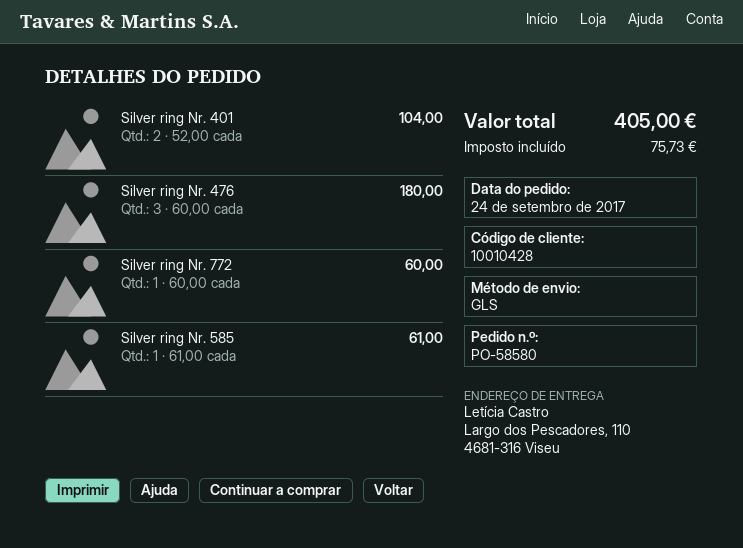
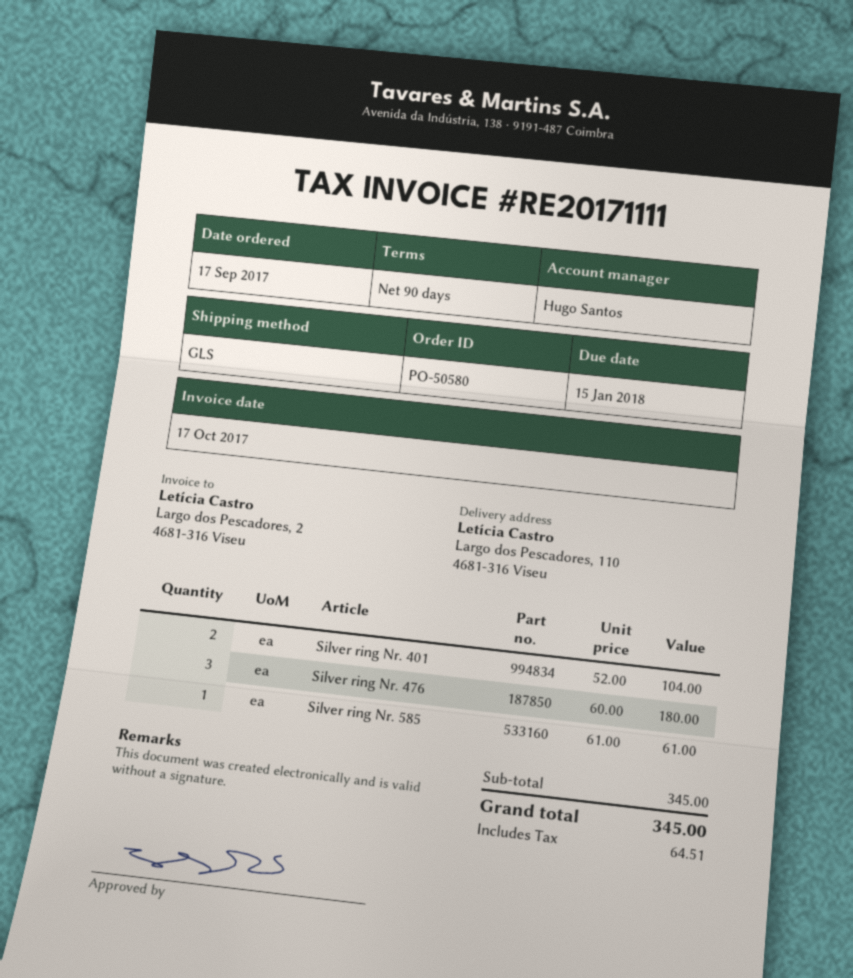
order number: PO-58580 -> PO-50580
order date: 2017-09-24 -> 2017-09-17
Silver ring Nr. 772: 1 x 60.00 = 60.00 -> none
tax: 75.73 -> 64.51
total: 405.00 -> 345.00

